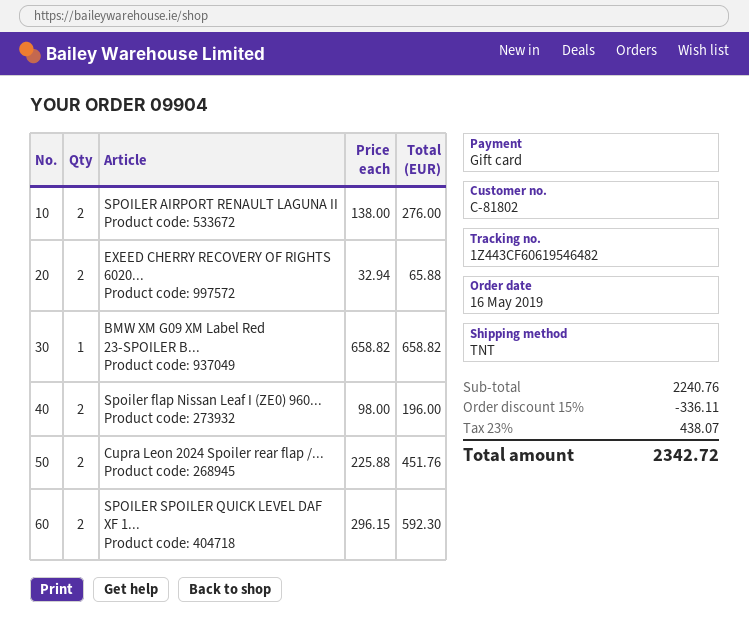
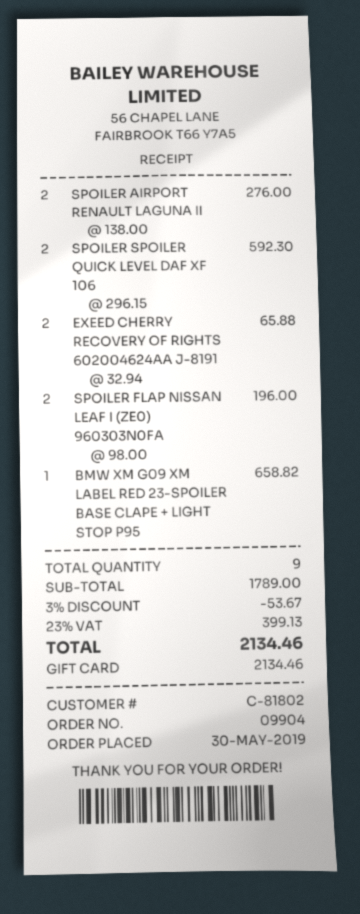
order date: 2019-05-16 -> 2019-05-30
Cupra Leon 2024 Spoiler rear flap /...: 2 x 225.88 = 451.76 -> none
subtotal: 2240.76 -> 1789.00
discount: 15% = 336.11 -> 3% = 53.67
tax: 23% = 438.07 -> 23% = 399.13
total: 2342.72 -> 2134.46

